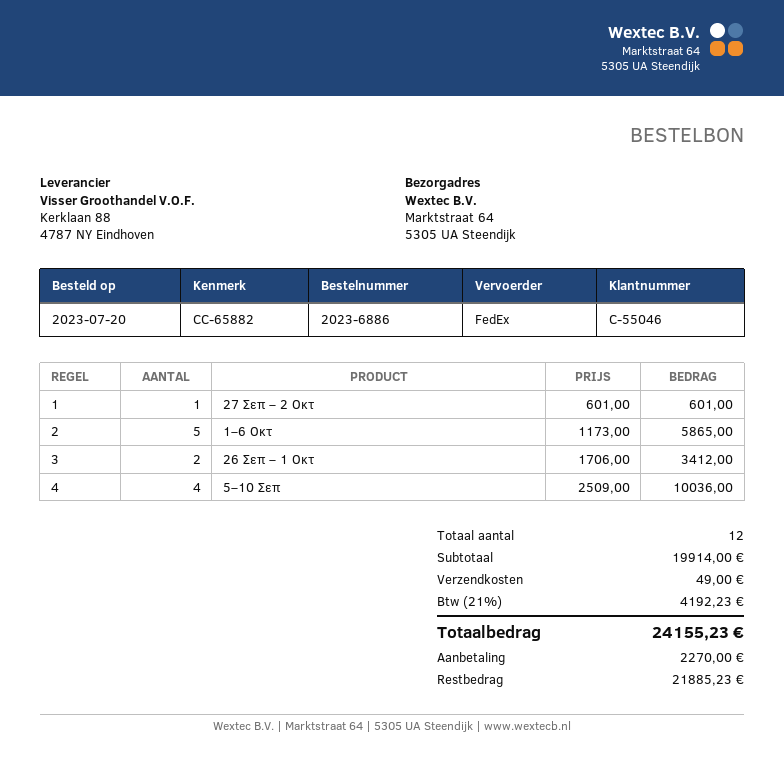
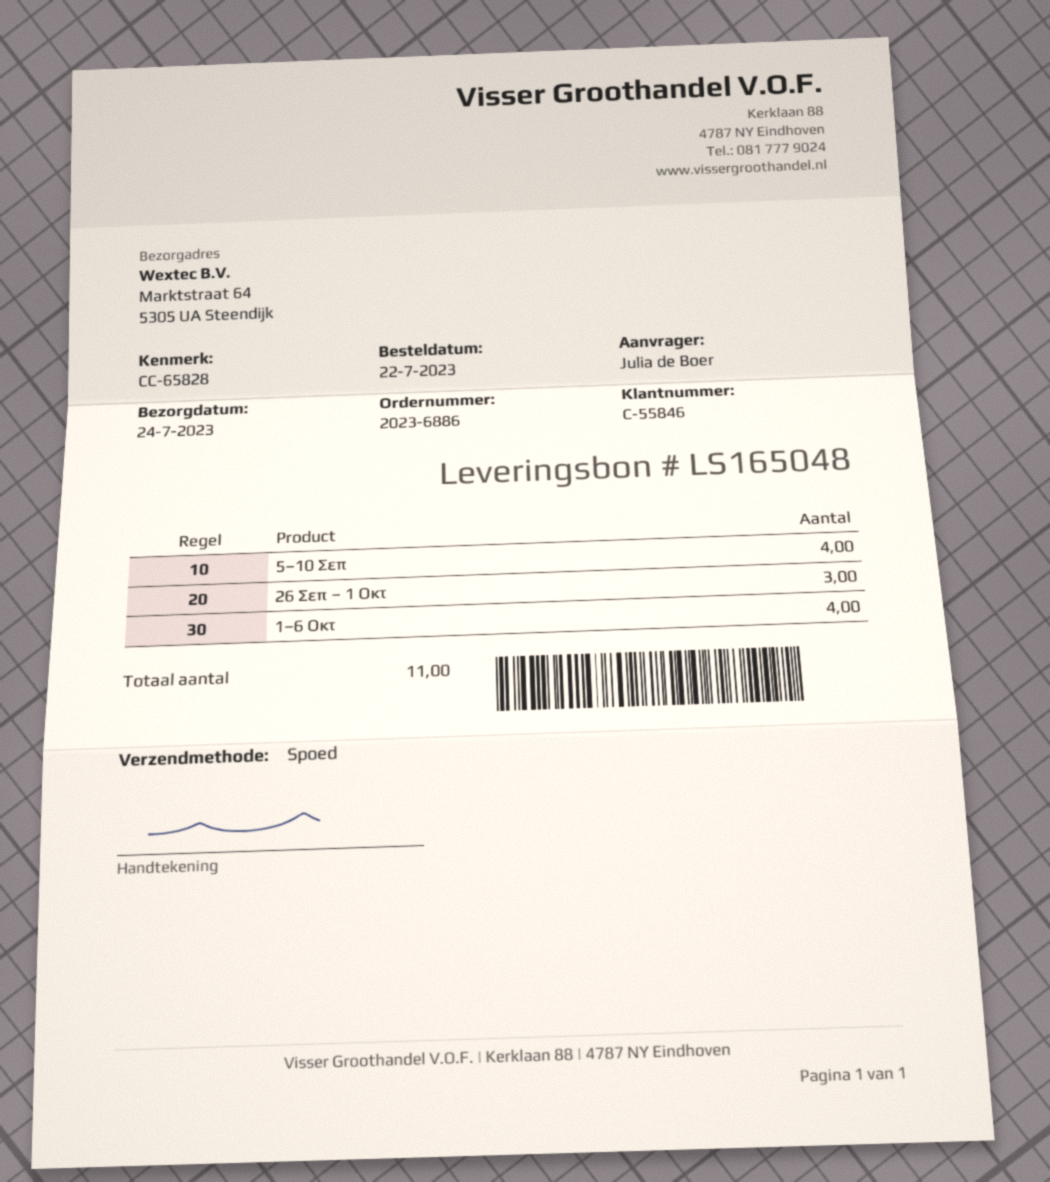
order date: 2023-07-20 -> 2023-07-22
customer number: C-55046 -> C-55846
reference: CC-65882 -> CC-65828
shipping method: FedEx -> express
27 Σεπ – 2 Οκτ: 1 -> none
1–6 Οκτ: 5 -> 4
26 Σεπ – 1 Οκτ: 2 -> 3
total quantity: 12 -> 11

